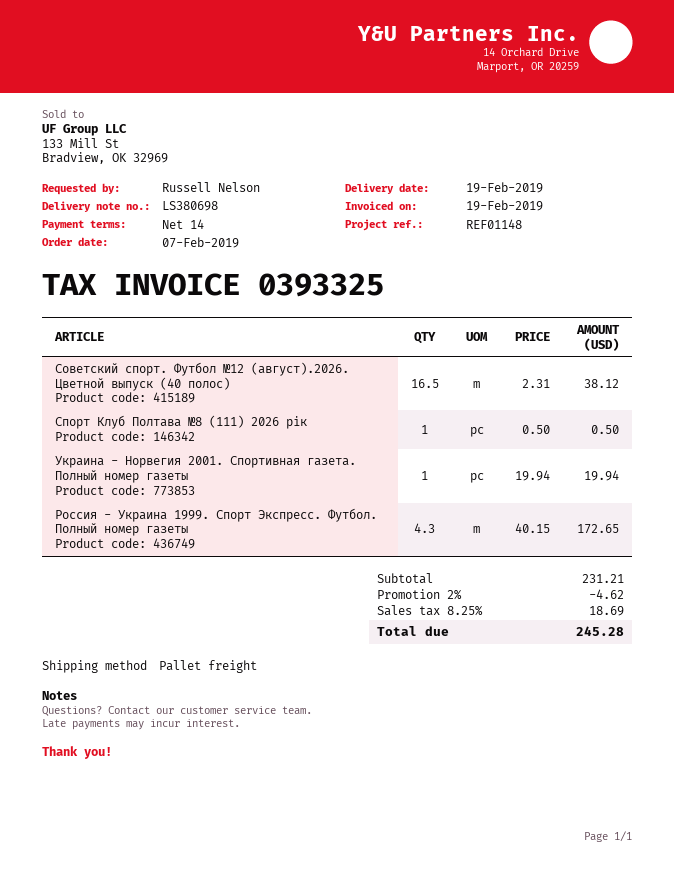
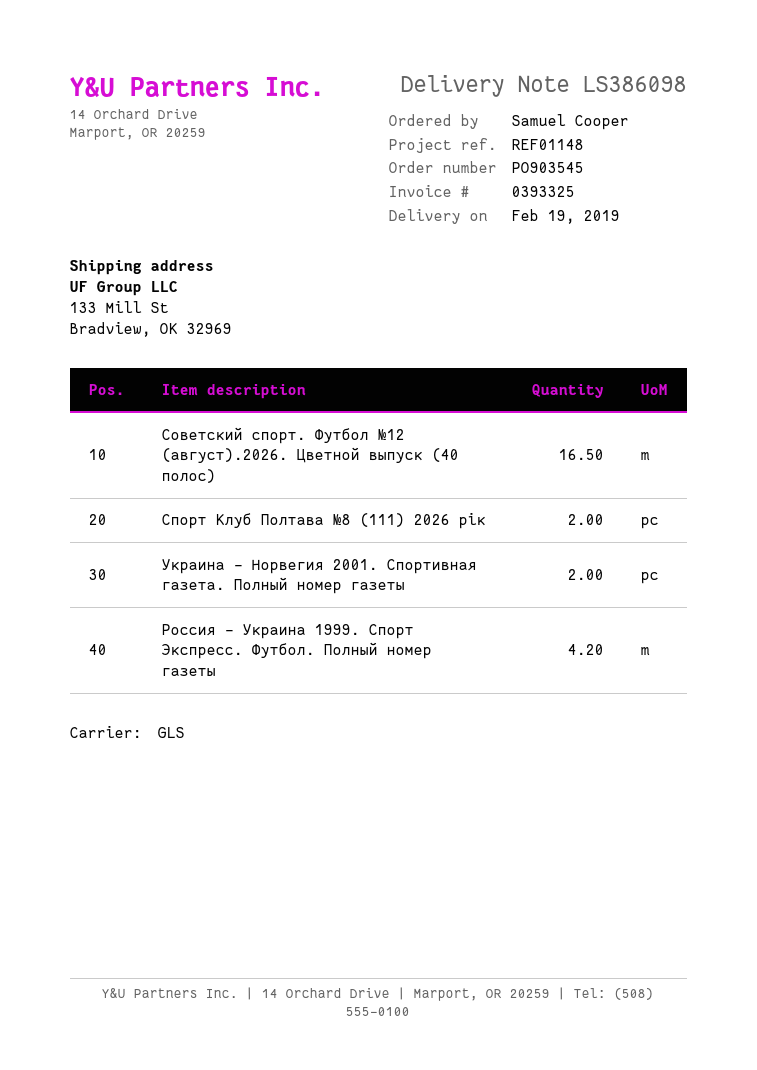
delivery note number: LS380698 -> LS386098
ordered by: Russell Nelson -> Samuel Cooper
shipping method: pallet freight -> GLS
Спорт Клуб Полтава №8 (111) 2026 рік: 1 -> 2
Украина - Норвегия 2001. Спортивная газета. Полный номер газеты: 1 -> 2
Россия - Украина 1999. Спорт Экспресс. Футбол. Полный номер газеты: 4.3 -> 4.2

